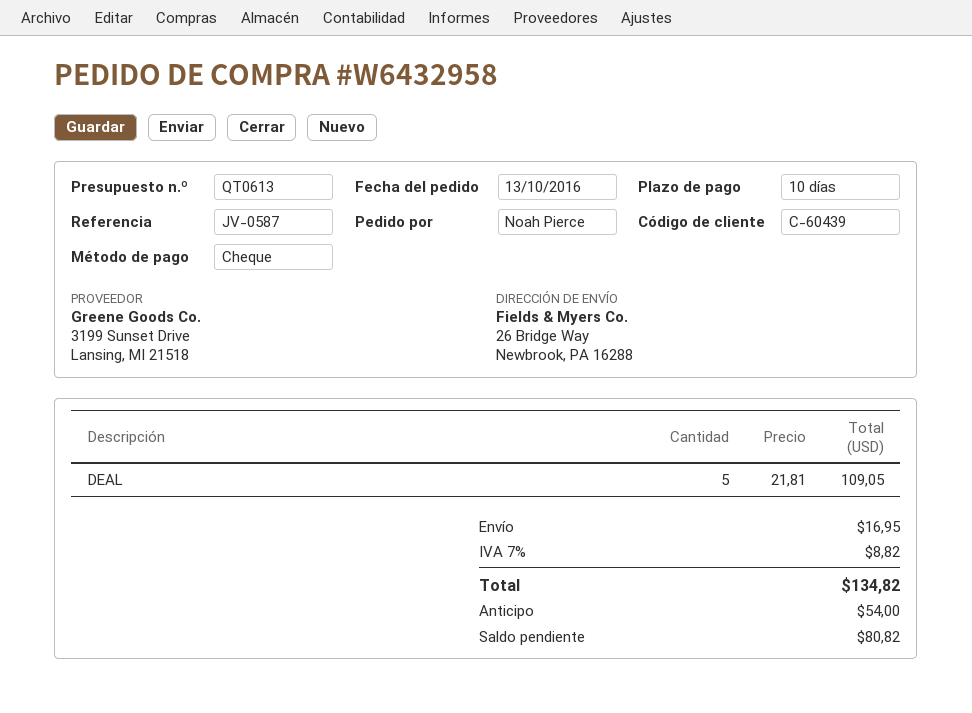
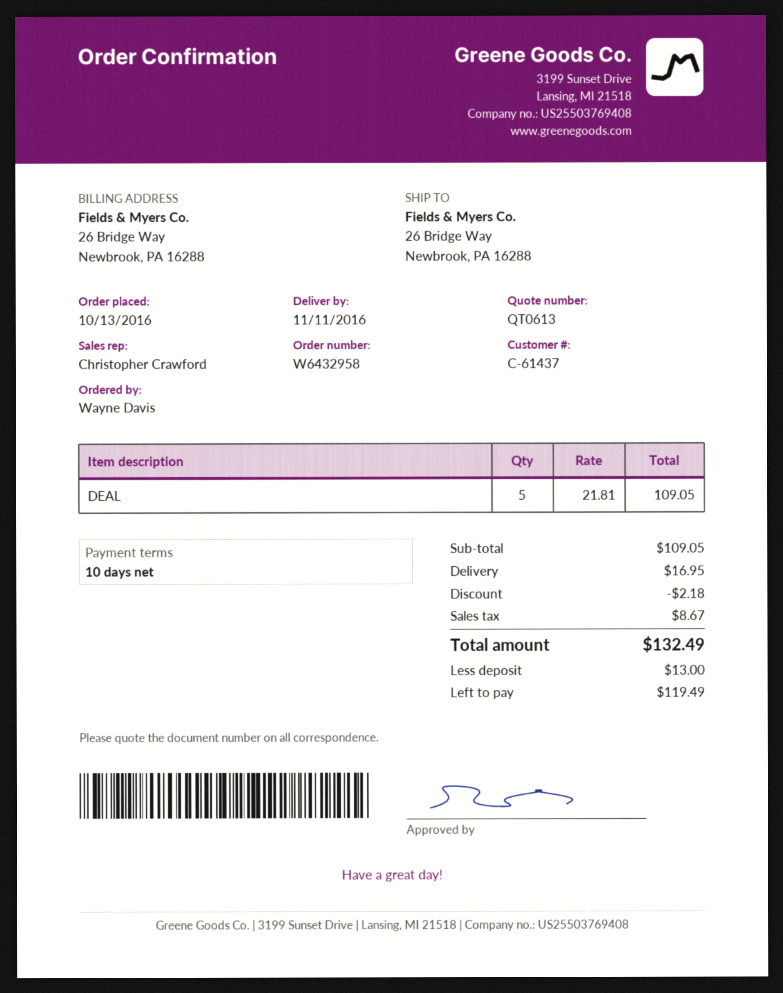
customer number: C-60439 -> C-61437
ordered by: Noah Pierce -> Wayne Davis
discount: none -> 2.18
tax: 8.82 -> 8.67
total: 134.82 -> 132.49
deposit: 54.00 -> 13.00
balance: 80.82 -> 119.49

